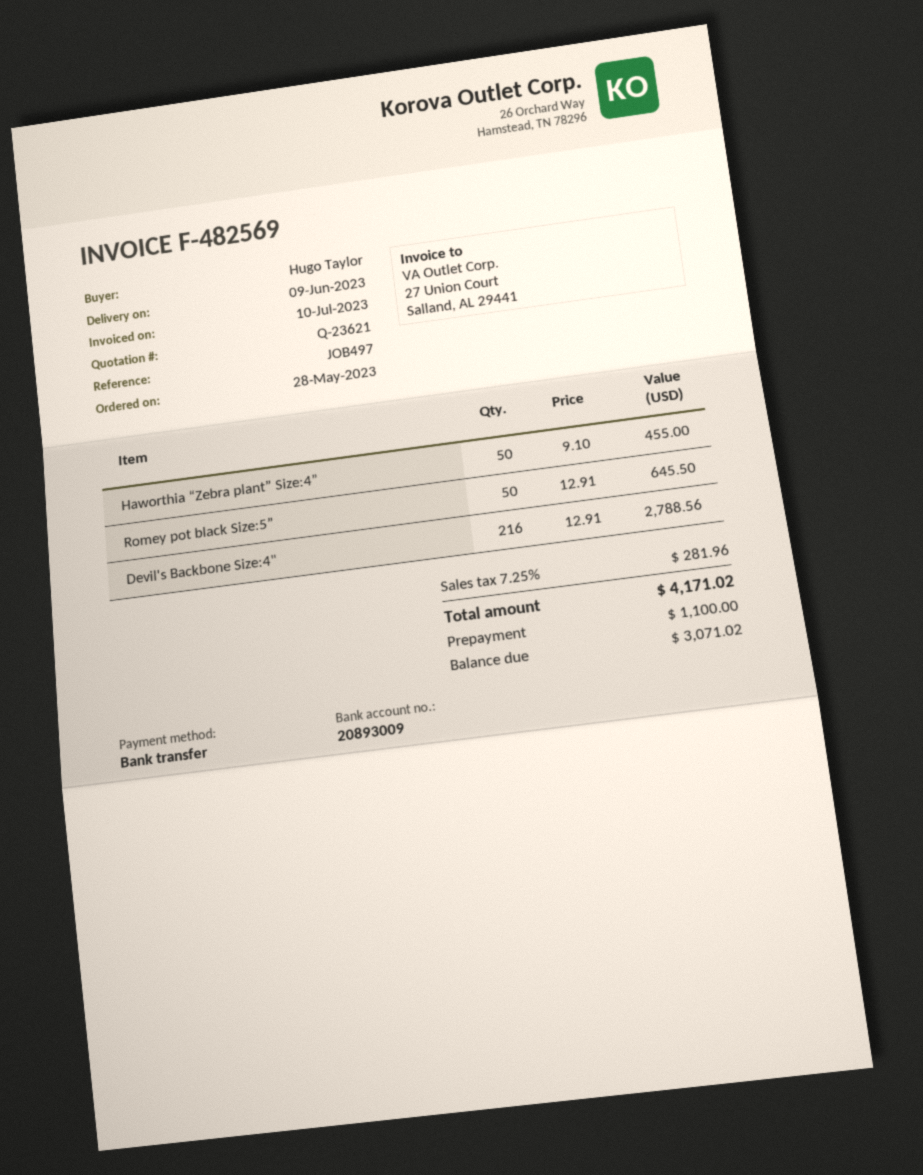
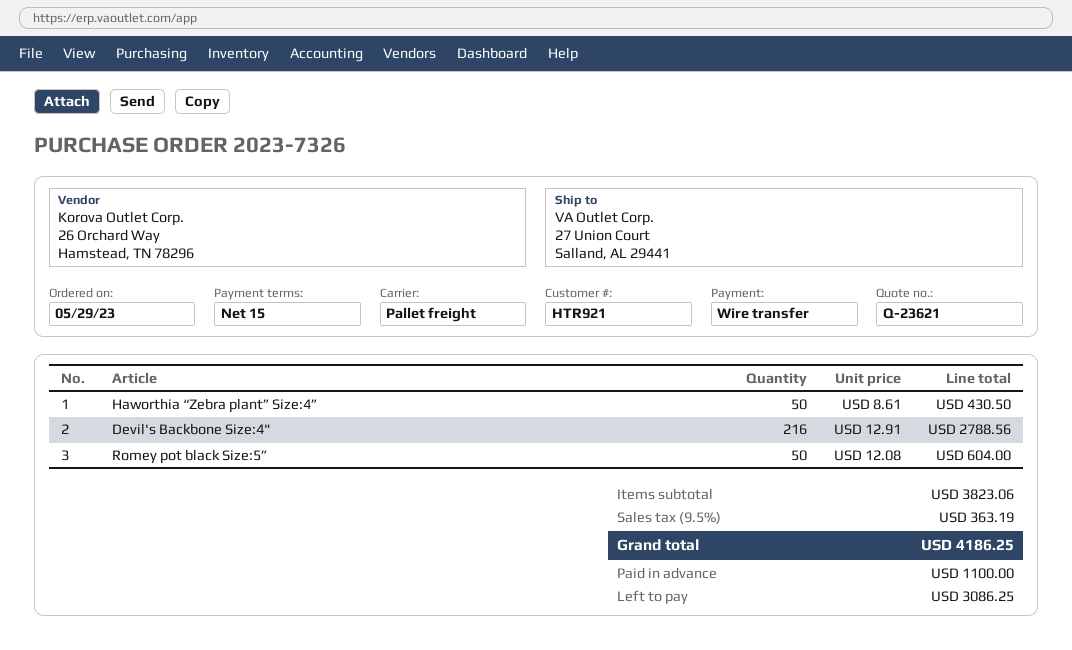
order date: 2023-05-28 -> 2023-05-29
Haworthia “Zebra plant” Size:4”: 50 x 9.10 = 455.00 -> 50 x 8.61 = 430.50
Romey pot black Size:5”: 50 x 12.91 = 645.50 -> 50 x 12.08 = 604.00
tax: 7.25% = 281.96 -> 9.5% = 363.19
total: 4171.02 -> 4186.25
balance: 3071.02 -> 3086.25

